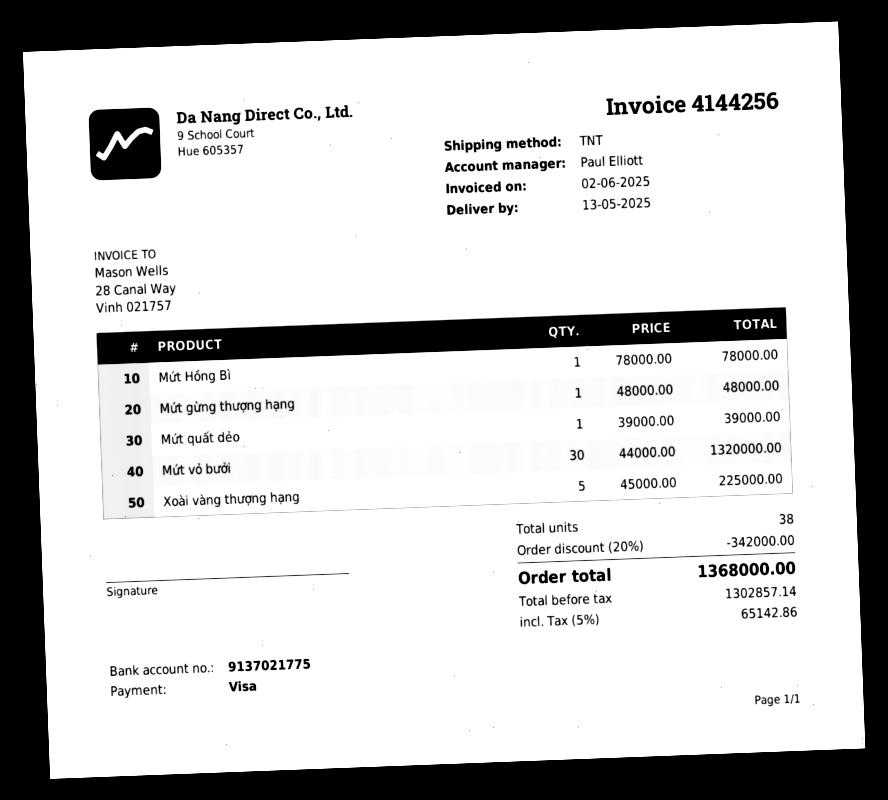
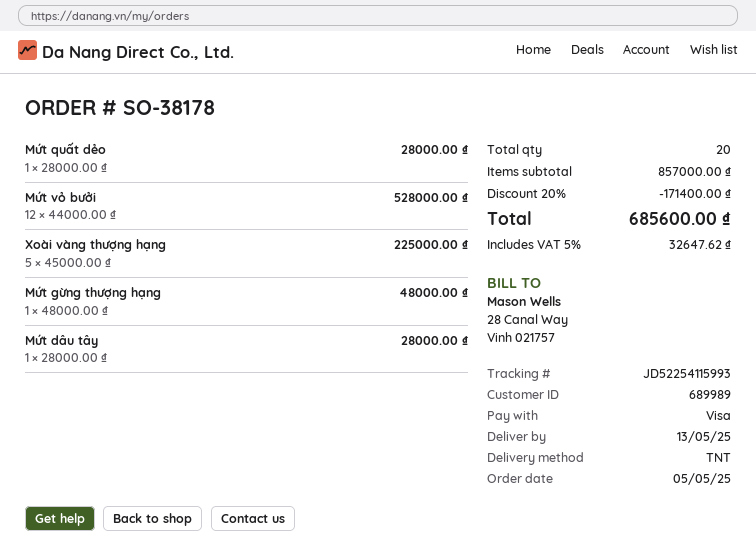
Mứt Hồng Bì: 1 x 78000.00 = 78000.00 -> none
Mứt quất dẻo: 1 x 39000.00 = 39000.00 -> 1 x 28000.00 = 28000.00
Mứt vỏ bưởi: 30 x 44000.00 = 1320000.00 -> 12 x 44000.00 = 528000.00
Mứt dâu tây: none -> 1 x 28000.00 = 28000.00
total quantity: 38 -> 20
discount: 20% = 342000.00 -> 20% = 171400.00
tax: 5% = 65142.86 -> 5% = 32647.62
total: 1368000.00 -> 685600.00

